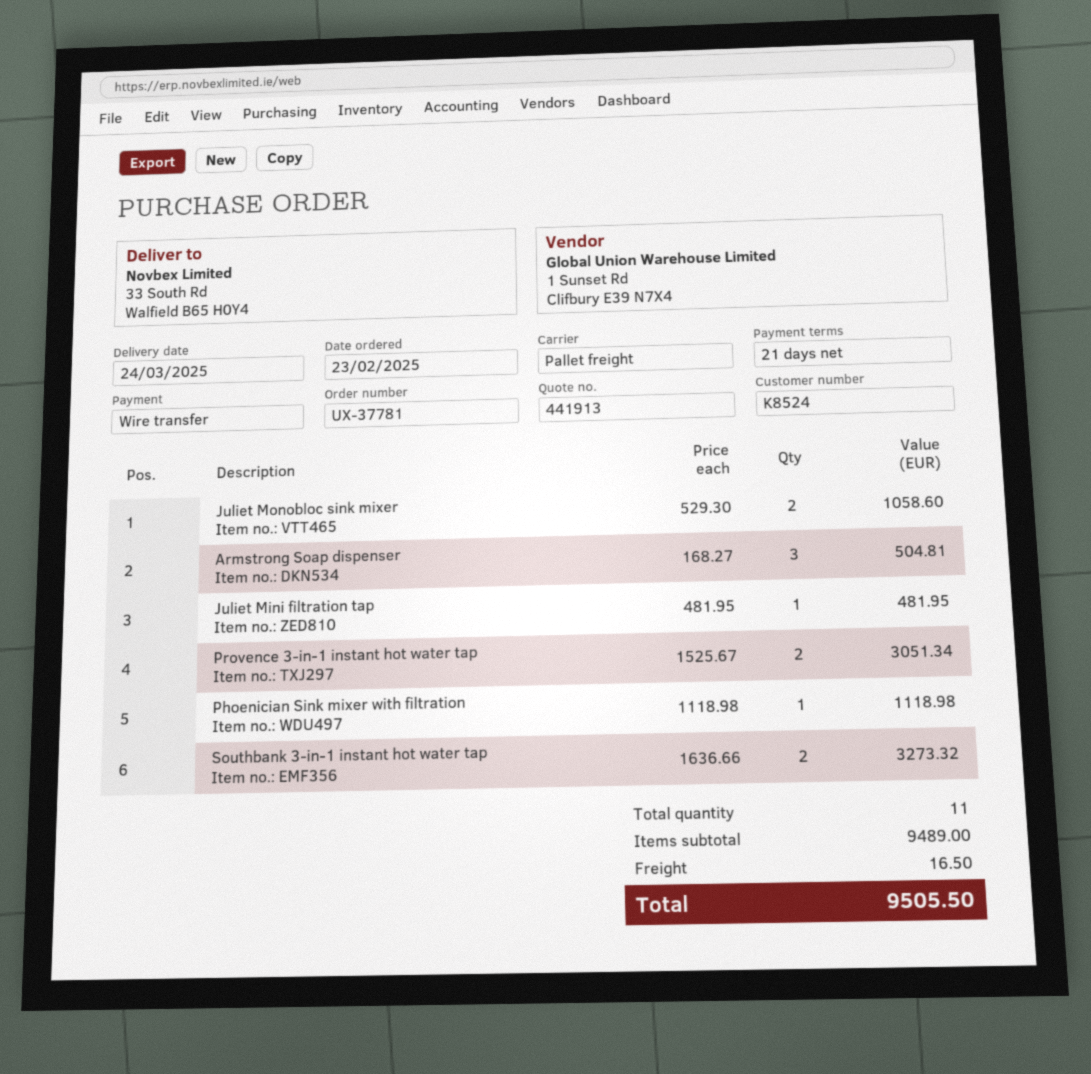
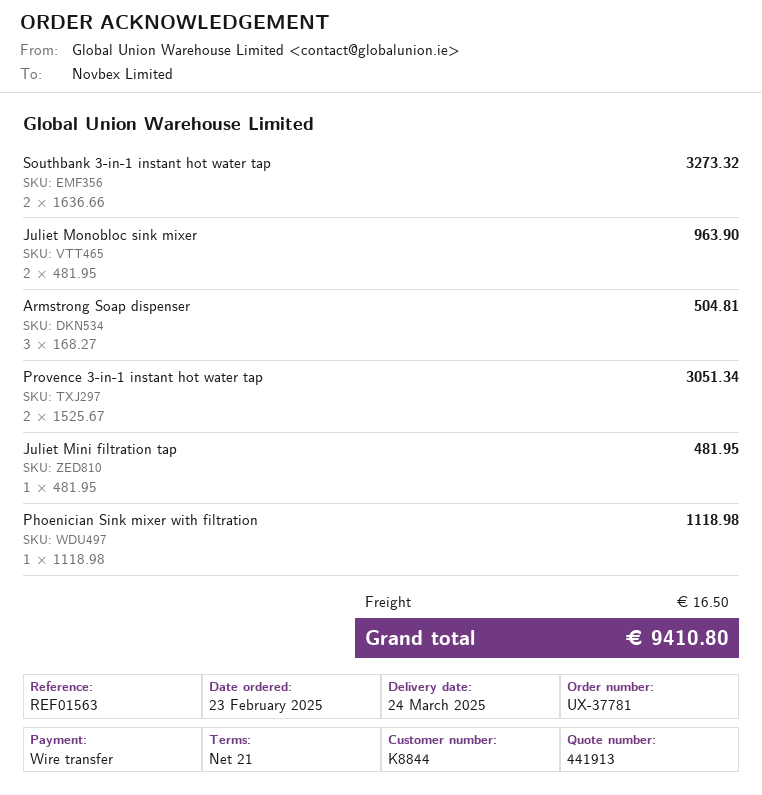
customer number: K8524 -> K8844
Juliet Monobloc sink mixer: 2 x 529.30 = 1058.60 -> 2 x 481.95 = 963.90
total: 9505.50 -> 9410.80

